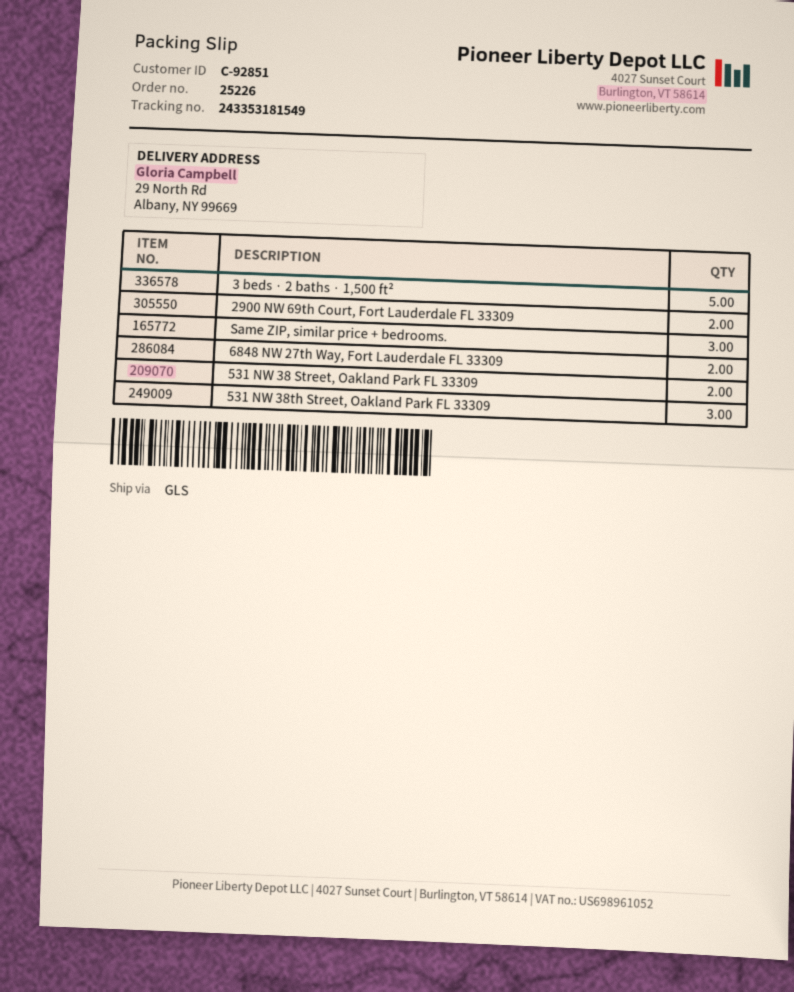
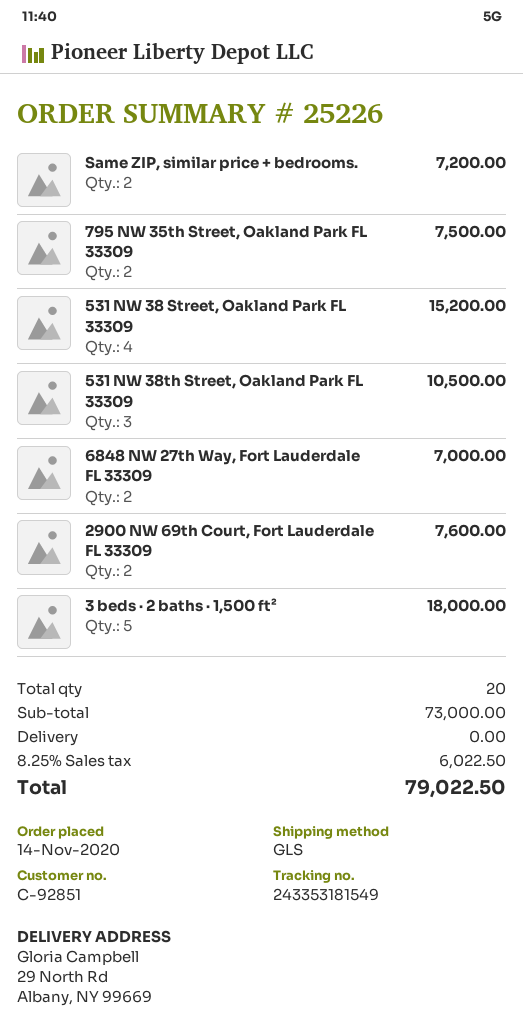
Same ZIP, similar price + bedrooms.: 3 -> 2
531 NW 38 Street, Oakland Park FL 33309: 2 -> 4
795 NW 35th Street, Oakland Park FL 33309: none -> 2

